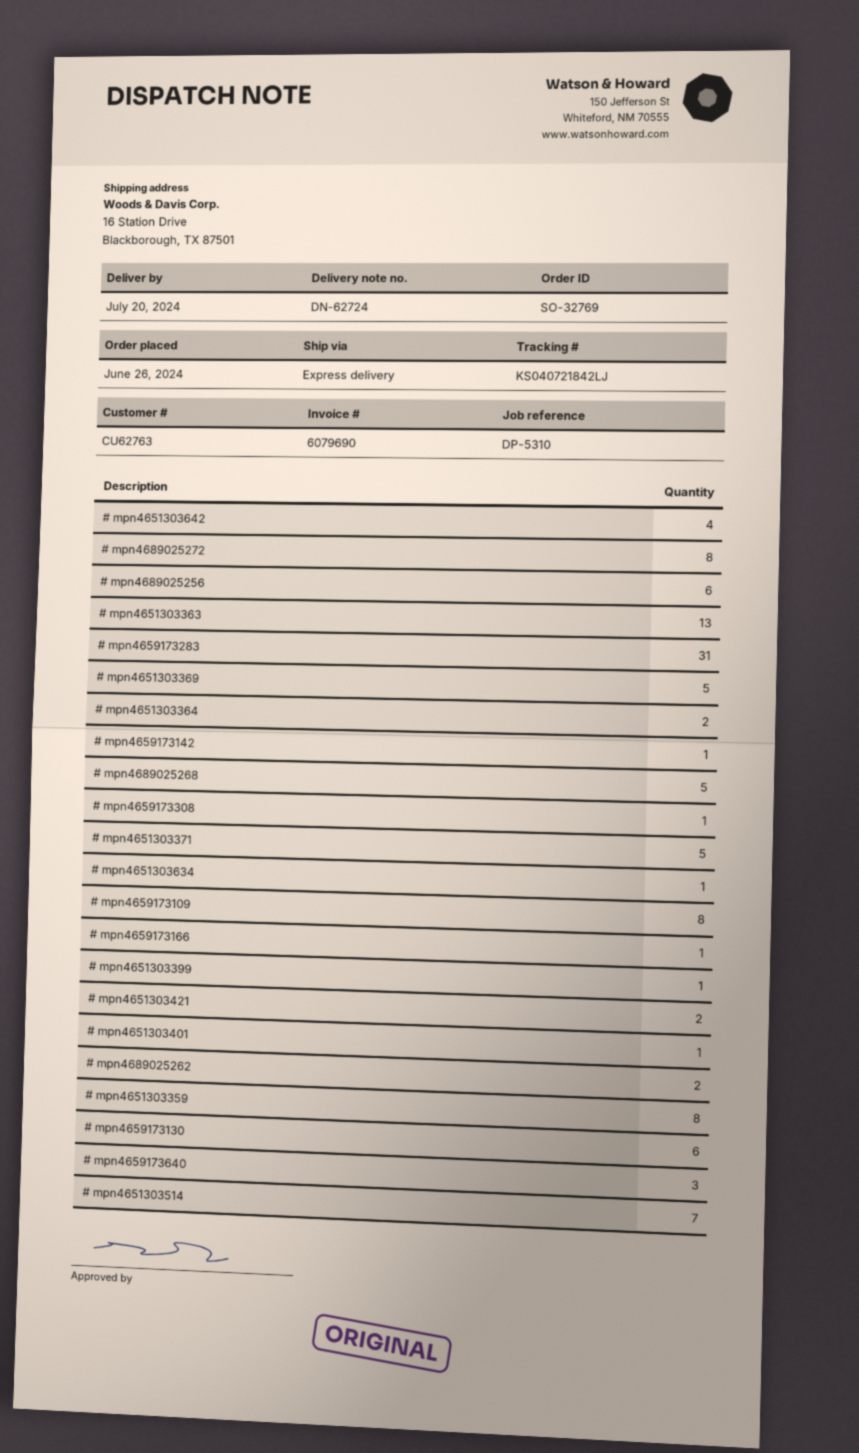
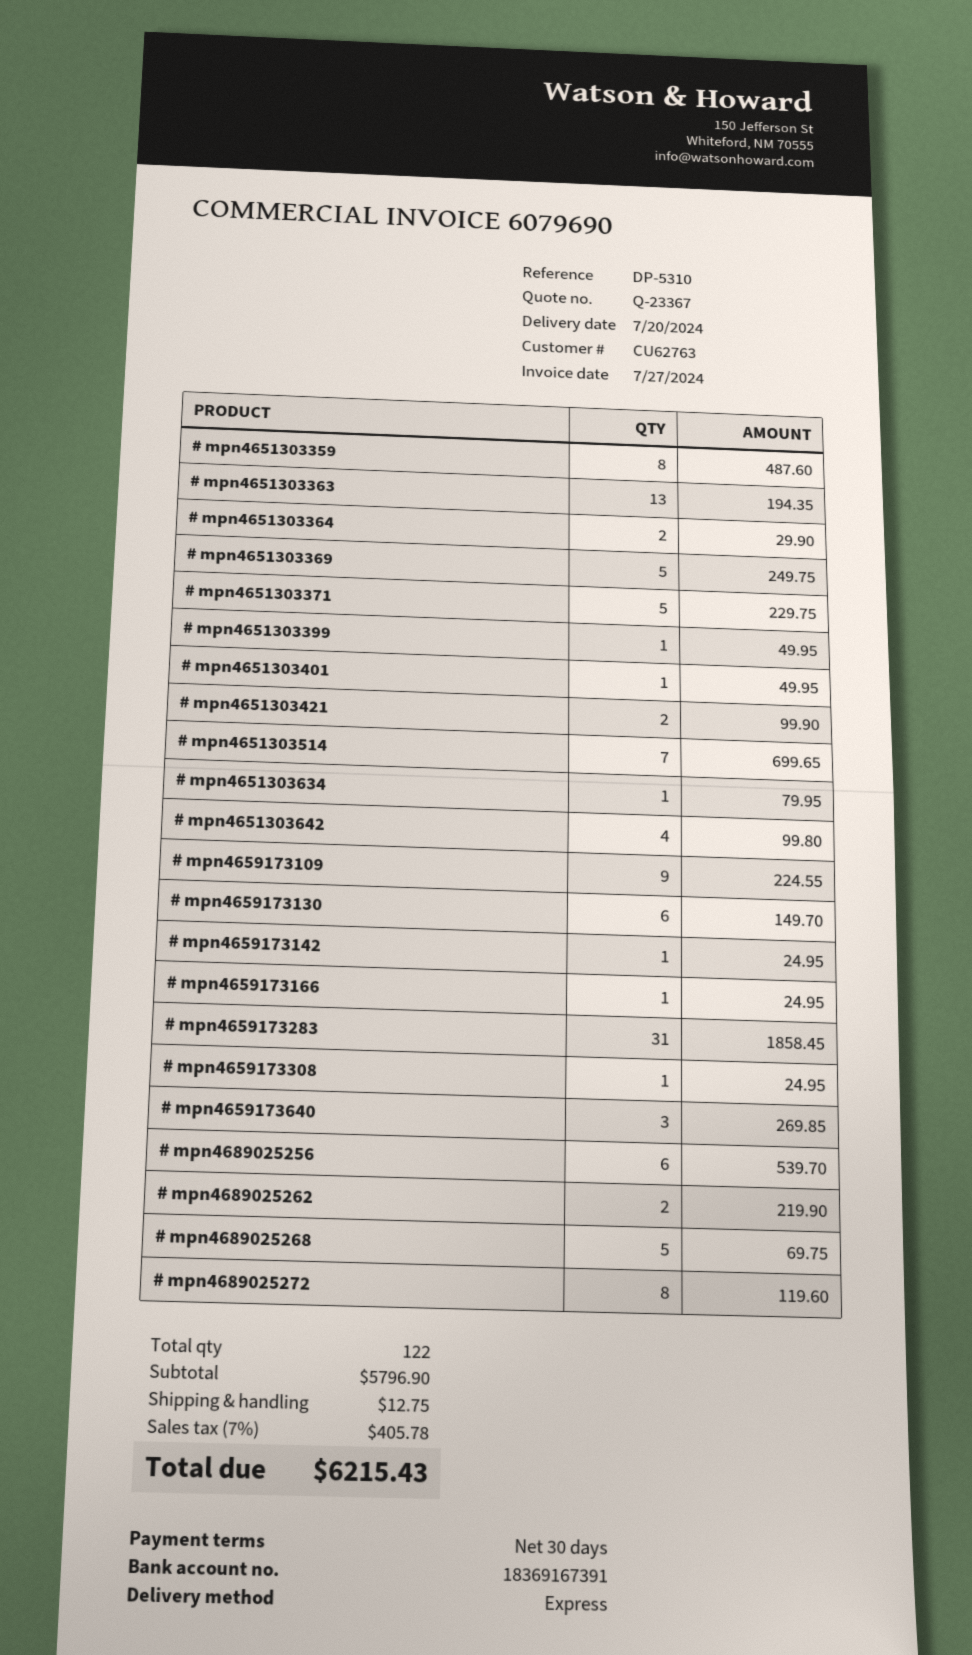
# mpn4659173109: 8 -> 9

